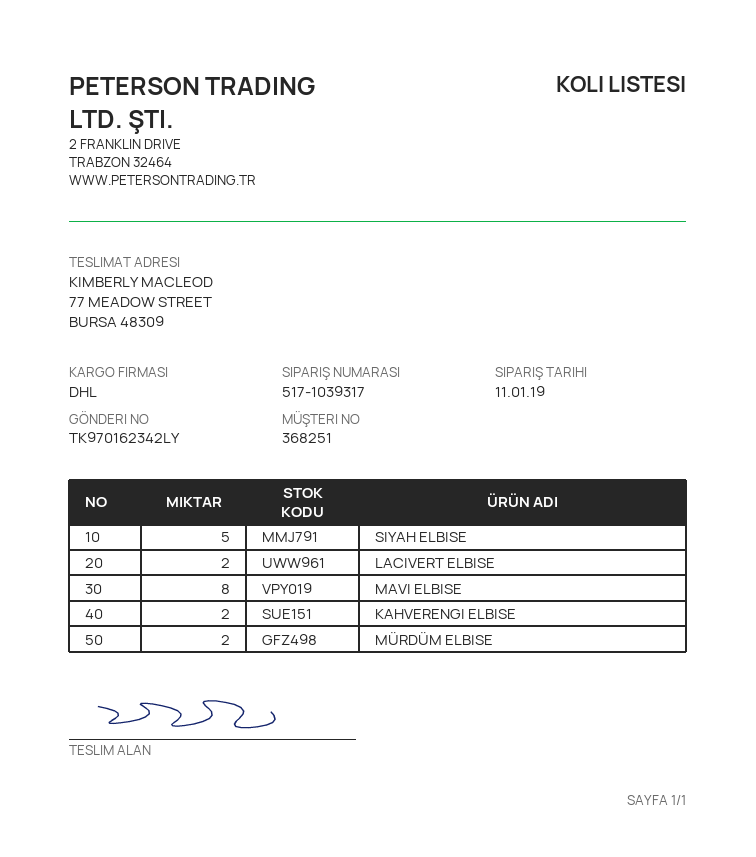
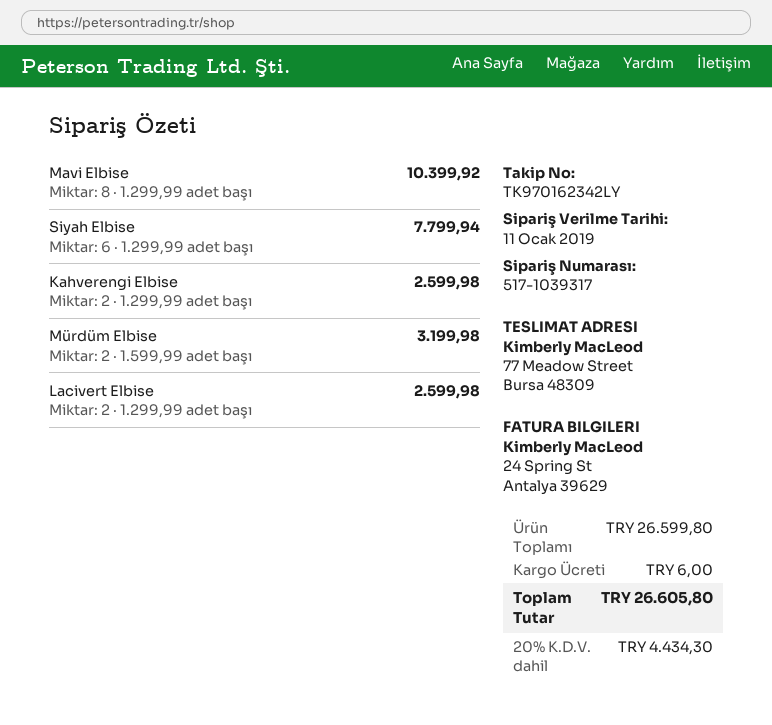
SIYAH ELBISE: 5 -> 6

